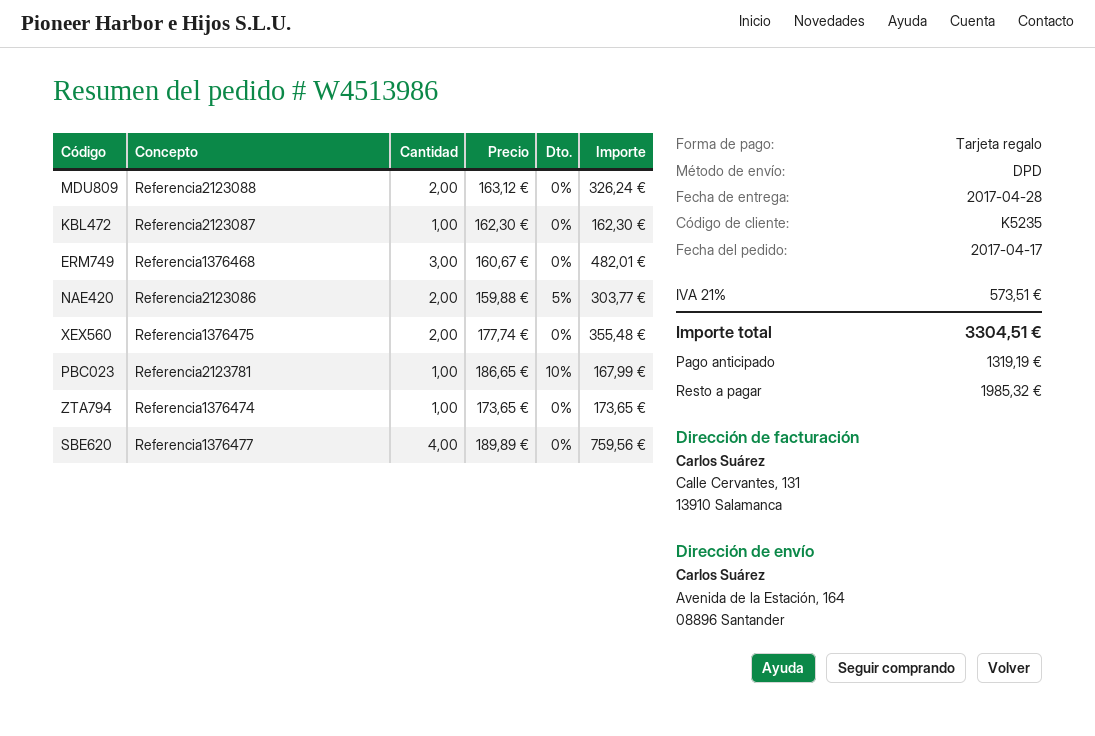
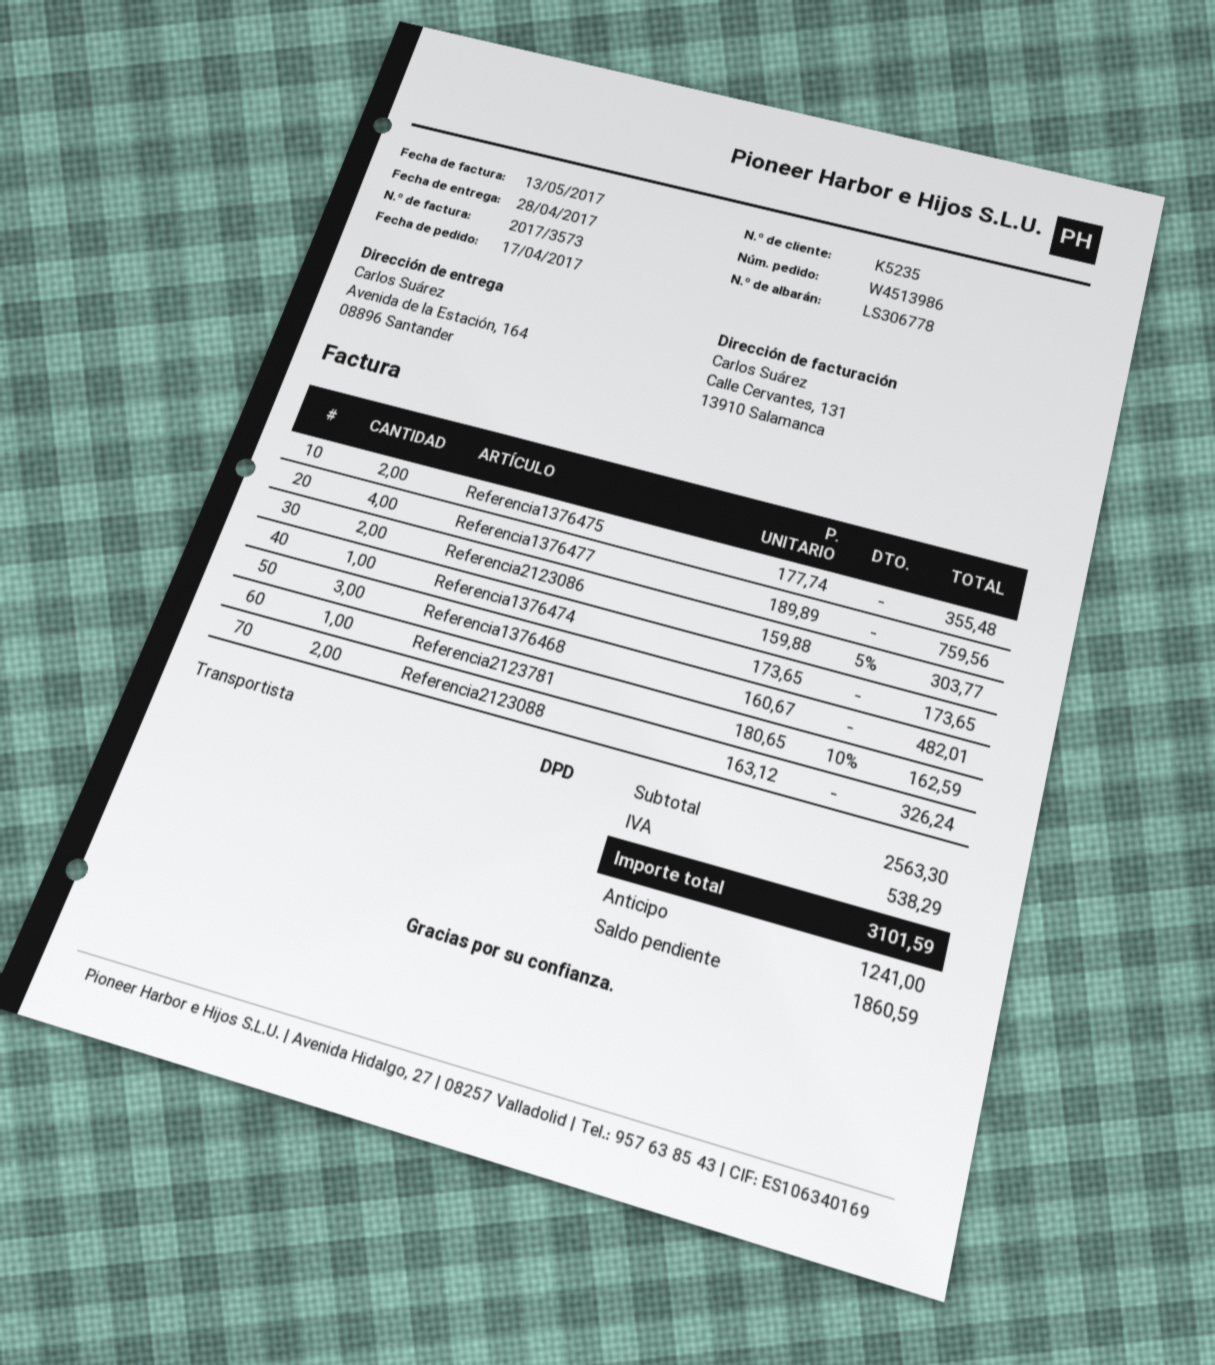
Referencia2123087: 1 x 162.30 = 162.30 -> none
Referencia2123781: 1 x 186.65 - 10% = 167.99 -> 1 x 180.65 - 10% = 162.59
tax: 573.51 -> 538.29
total: 3304.51 -> 3101.59
deposit: 1319.19 -> 1241.00
balance: 1985.32 -> 1860.59

